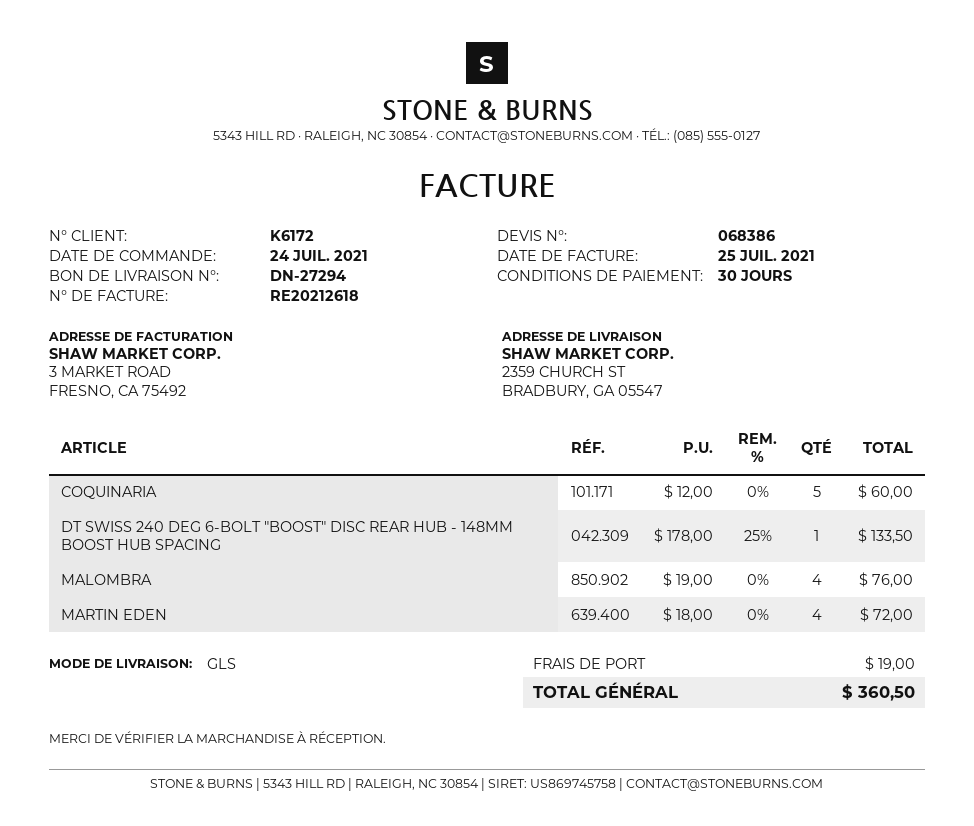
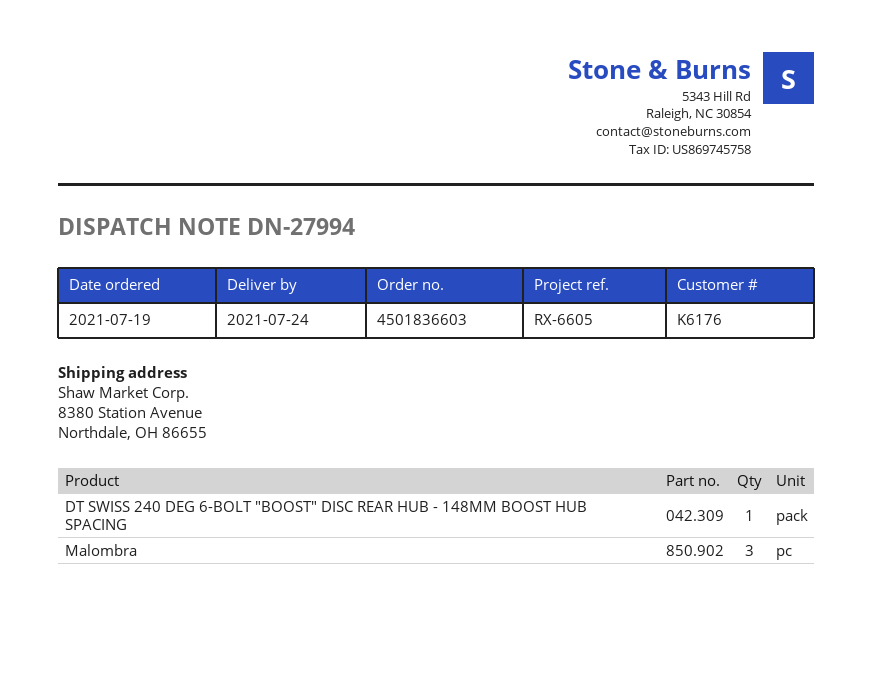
order date: 2021-07-24 -> 2021-07-19
delivery note number: DN-27294 -> DN-27994
customer number: K6172 -> K6176
ship to: 2359 CHURCH ST, BRADBURY, GA 05547 -> 8380 Station Avenue, Northdale, OH 86655
COQUINARIA: 5 -> none
MALOMBRA: 4 -> 3
MARTIN EDEN: 4 -> none

